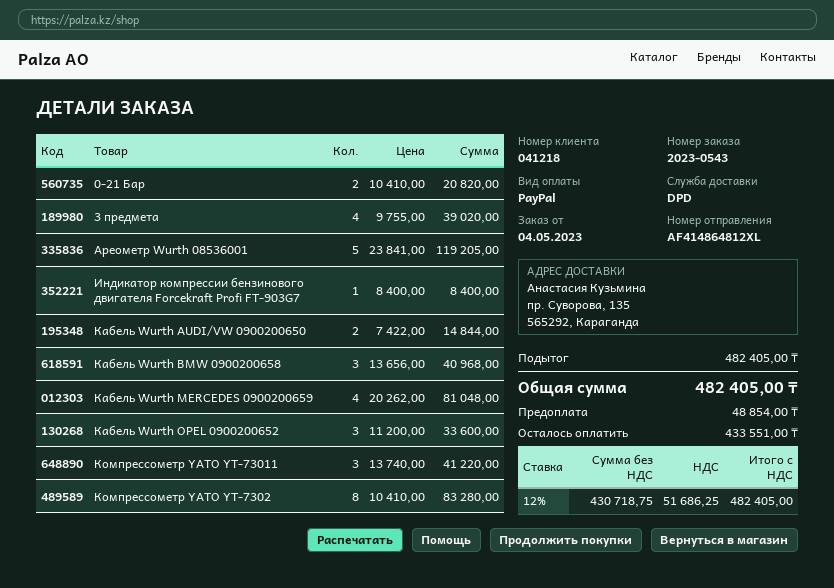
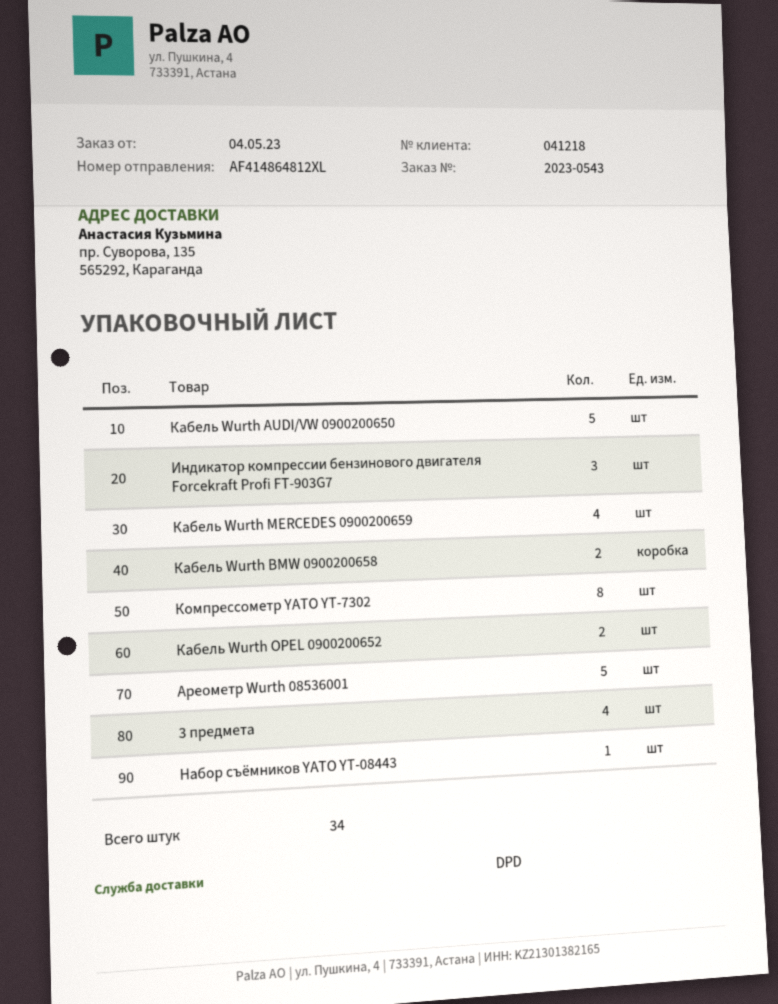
0-21 Бар: 2 -> none
Индикатор компрессии бензинового двигателя Forcekraft Profi FT-903G7: 1 -> 3
Кабель Wurth AUDI/VW 0900200650: 2 -> 5
Кабель Wurth BMW 0900200658: 3 -> 2
Кабель Wurth OPEL 0900200652: 3 -> 2
Компрессометр YATO YT-73011: 3 -> none
Набор съёмников YATO YT-08443: none -> 1

